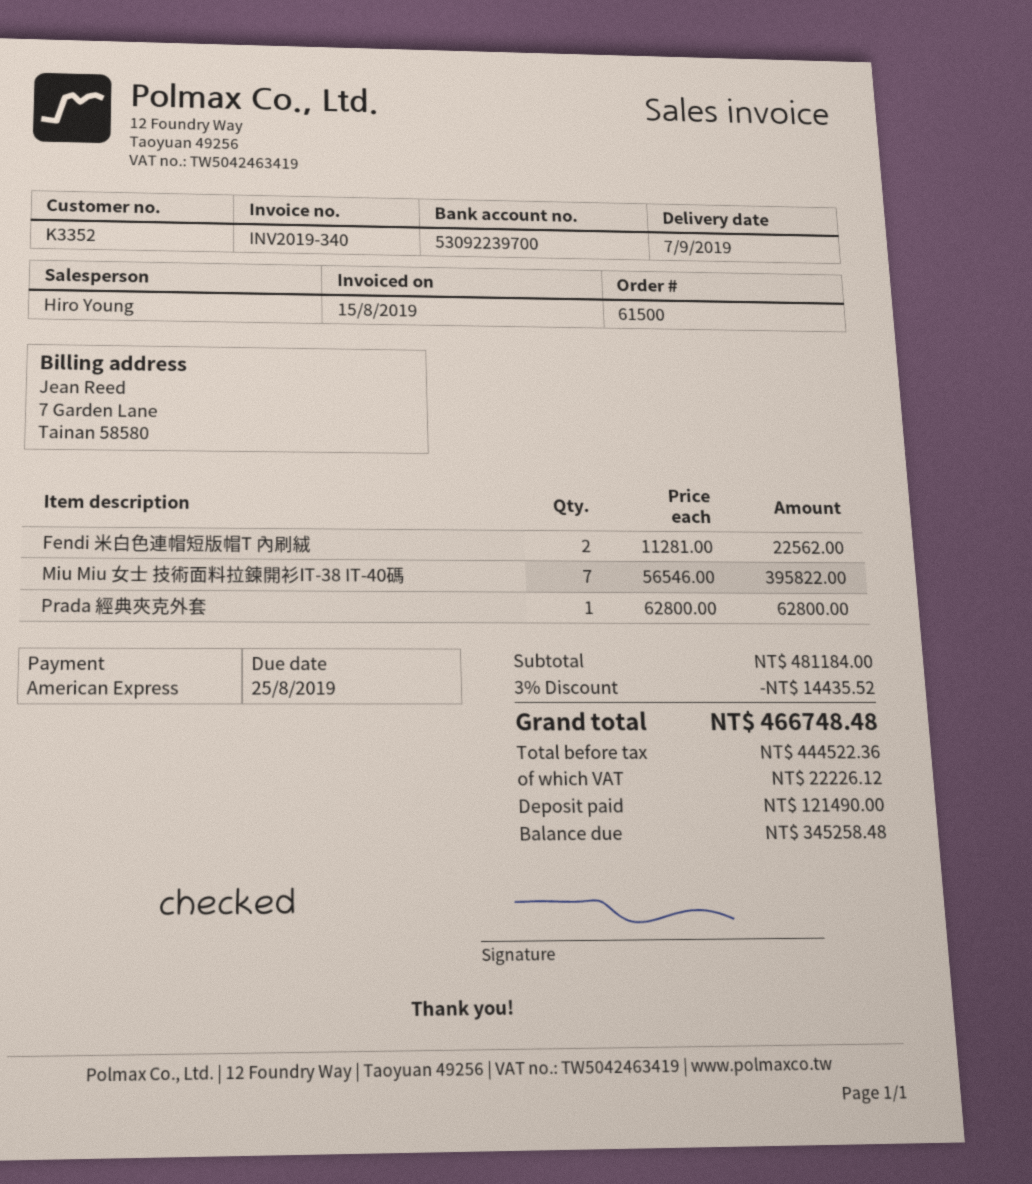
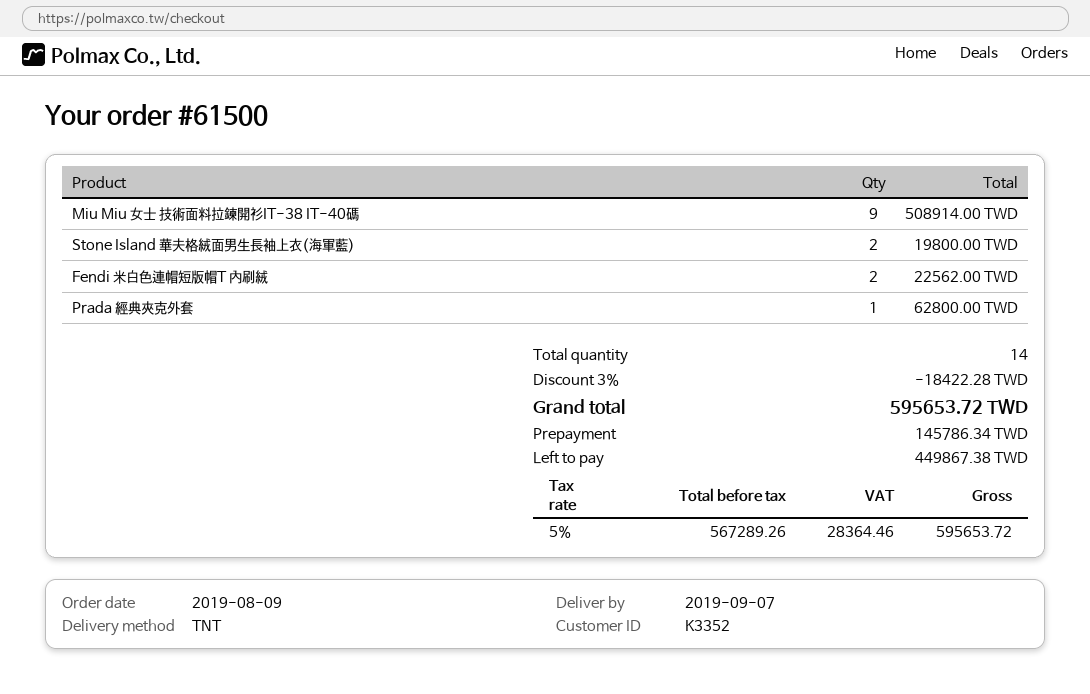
Miu Miu 女士 技術面料拉鍊開衫IT-38 IT-40碼: 7 for 395822.00 -> 9 for 508914.00
Stone Island 華夫格絨面男生長袖上衣(海軍藍): none -> 2 for 19800.00
discount: 3% = 14435.52 -> 3% = 18422.28
net: 444522.36 -> 567289.26
tax: 22226.12 -> 28364.46
total: 466748.48 -> 595653.72
deposit: 121490.00 -> 145786.34
balance: 345258.48 -> 449867.38

